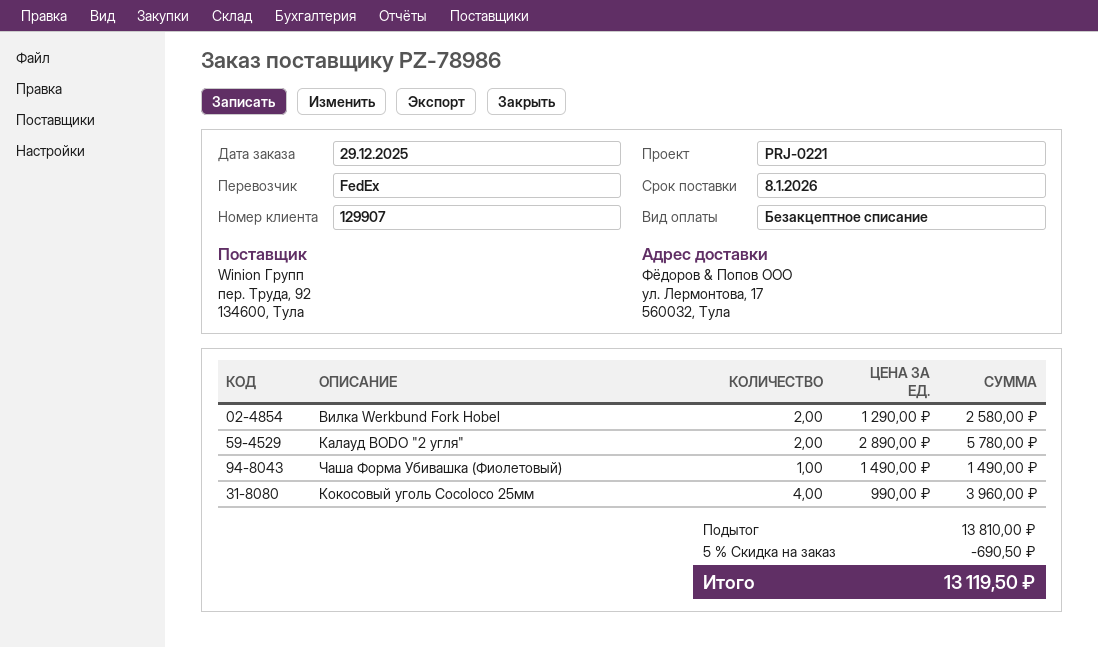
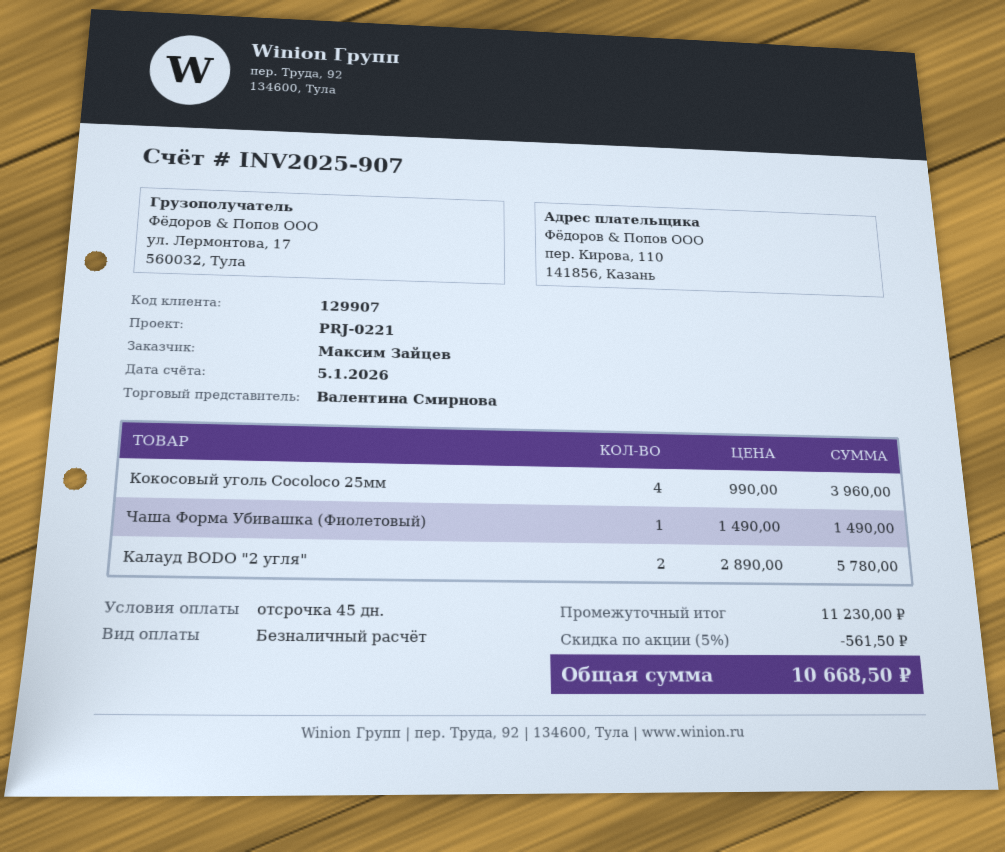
payment method: direct debit -> bank transfer
Вилка Werkbund Fork Hobel: 2 x 1290.00 = 2580.00 -> none
subtotal: 13810.00 -> 11230.00
discount: 5% = 690.50 -> 5% = 561.50
total: 13119.50 -> 10668.50

